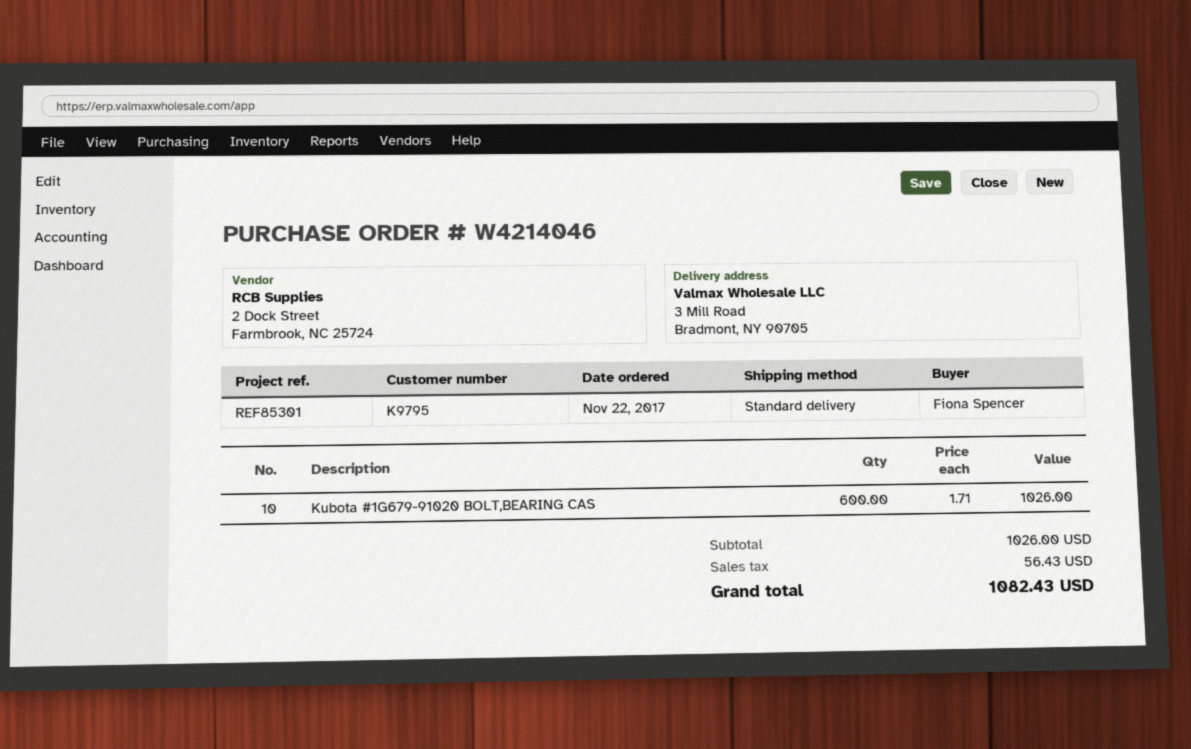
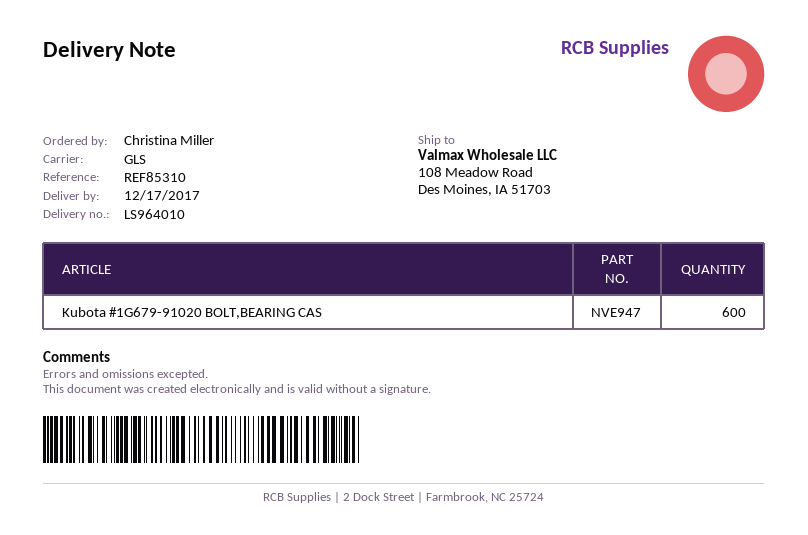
reference: REF85301 -> REF85310
ordered by: Fiona Spencer -> Christina Miller
shipping method: standard -> GLS
ship to: 3 Mill Road, Bradmont, NY 90705 -> 108 Meadow Road, Des Moines, IA 51703

